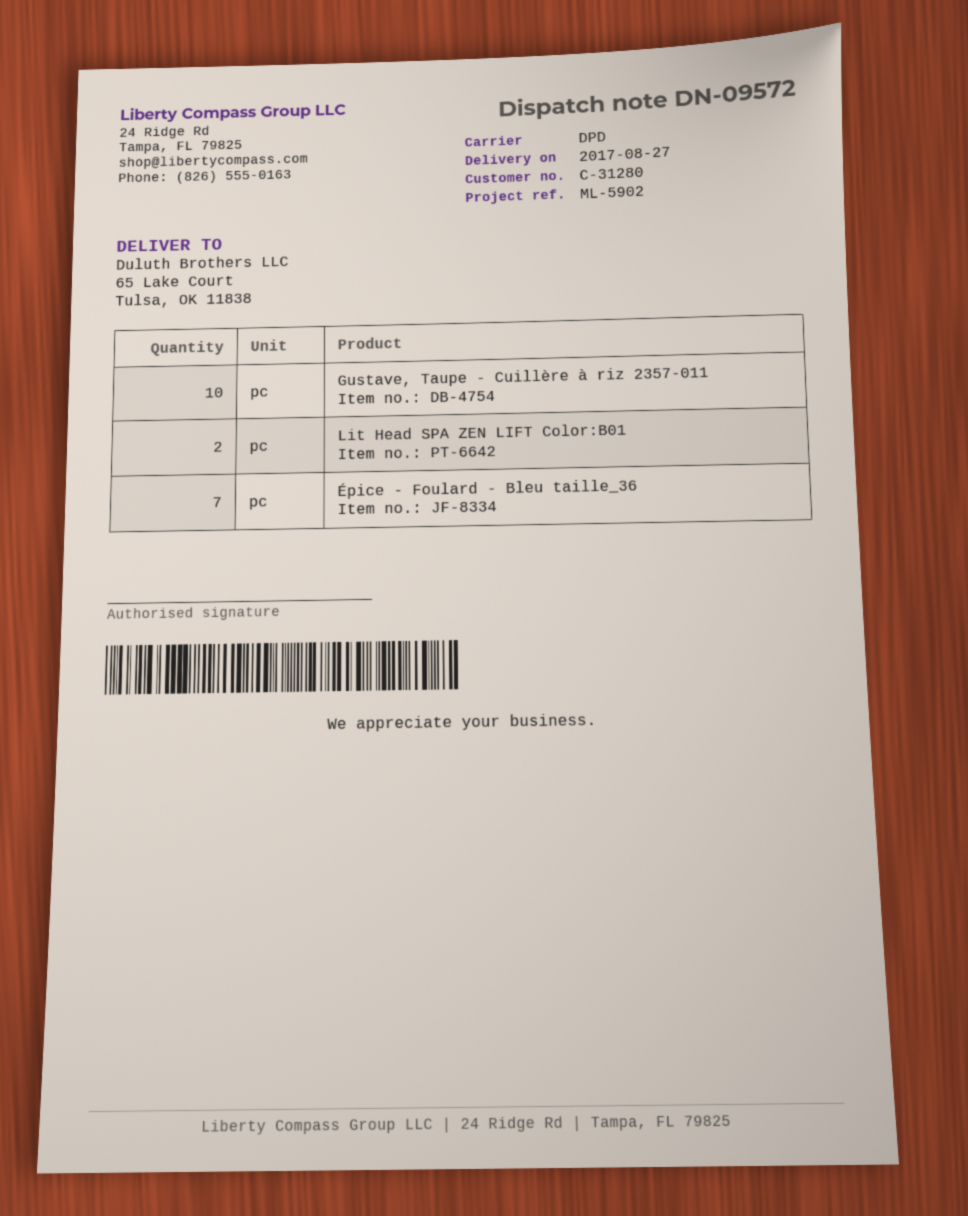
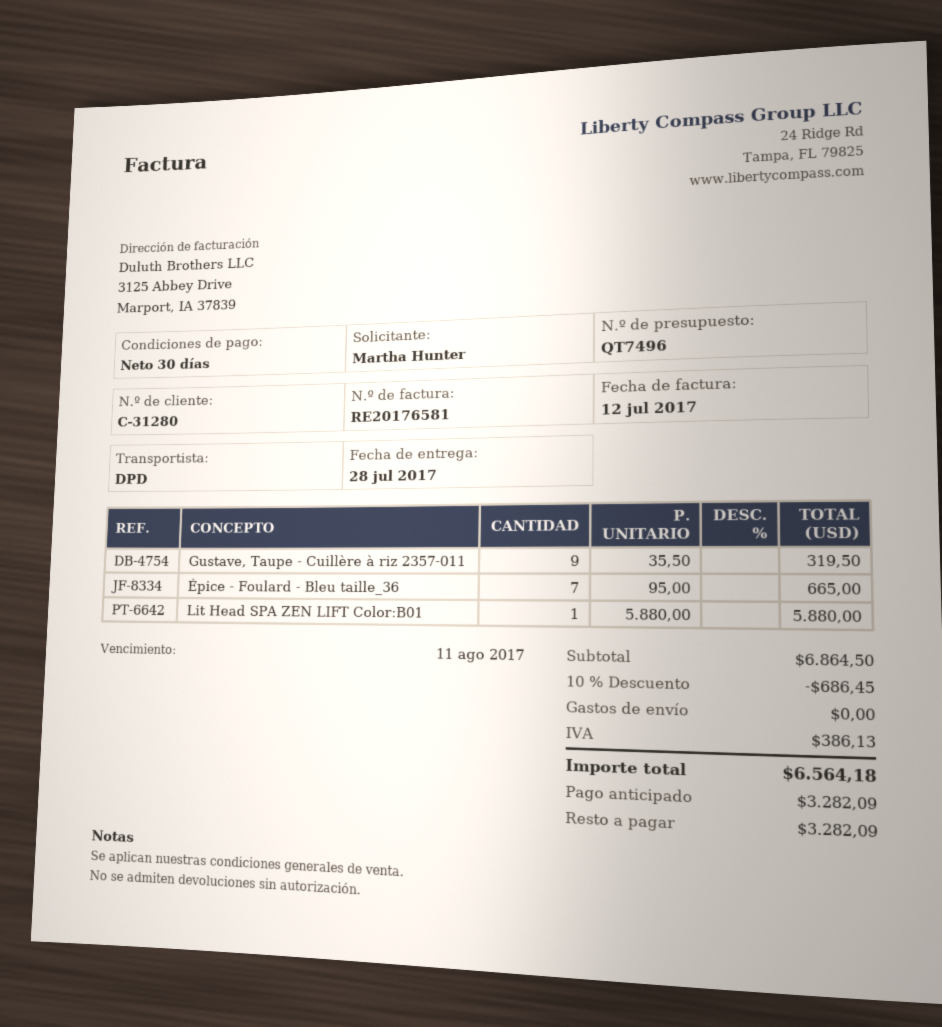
delivery date: 2017-08-27 -> 2017-07-28
Gustave, Taupe - Cuillère à riz 2357-011: 10 -> 9
Lit Head SPA ZEN LIFT Color:B01: 2 -> 1

